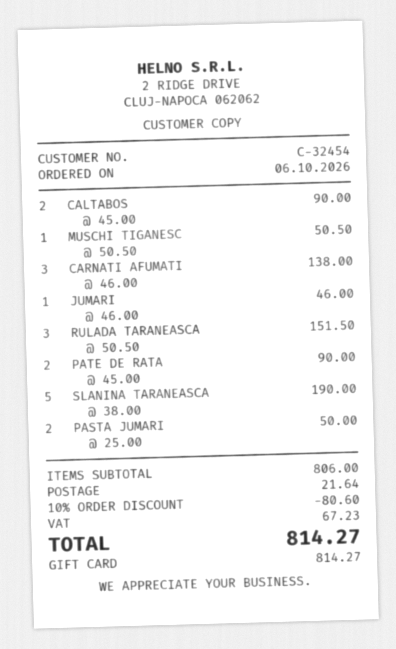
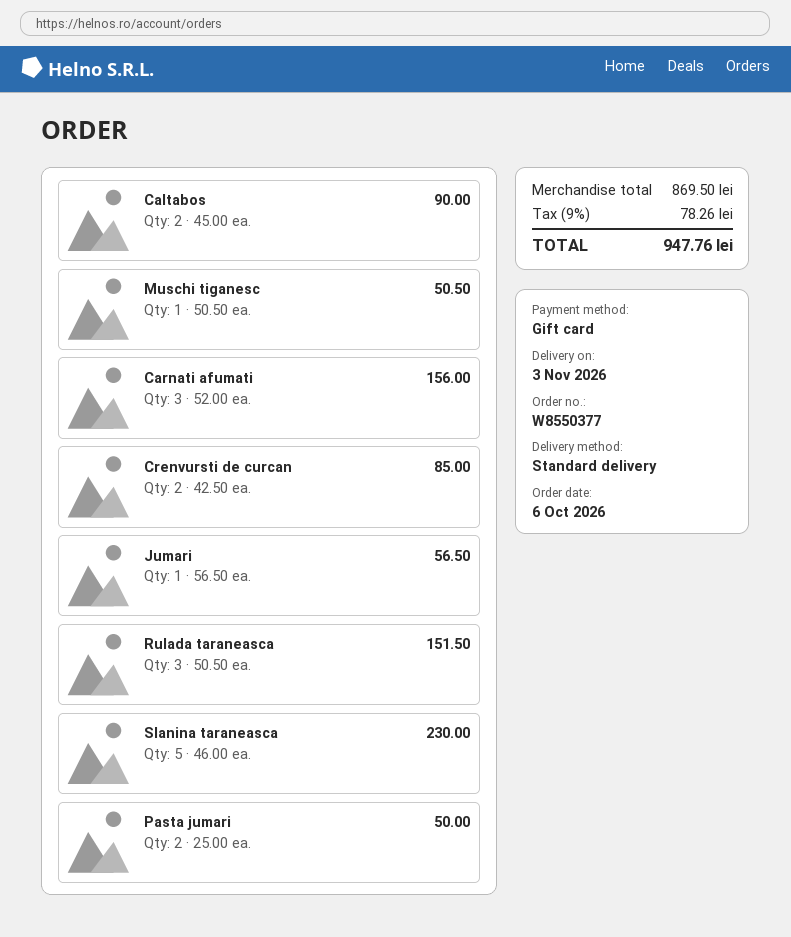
CARNATI AFUMATI: 3 x 46.00 = 138.00 -> 3 x 52.00 = 156.00
JUMARI: 1 x 46.00 = 46.00 -> 1 x 56.50 = 56.50
PATE DE RATA: 2 x 45.00 = 90.00 -> none
SLANINA TARANEASCA: 5 x 38.00 = 190.00 -> 5 x 46.00 = 230.00
Crenvursti de curcan: none -> 2 x 42.50 = 85.00
subtotal: 806.00 -> 869.50
discount: 10% = 80.60 -> none
shipping: 21.64 -> none
tax: 67.23 -> 78.26
total: 814.27 -> 947.76

